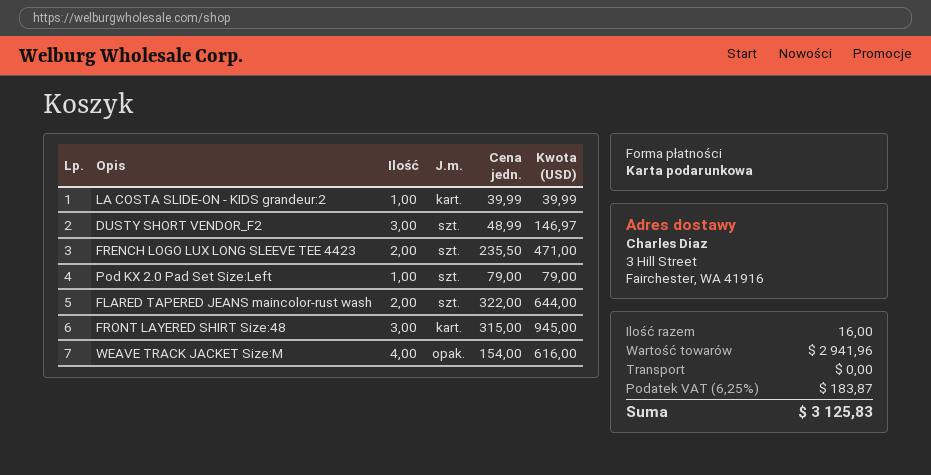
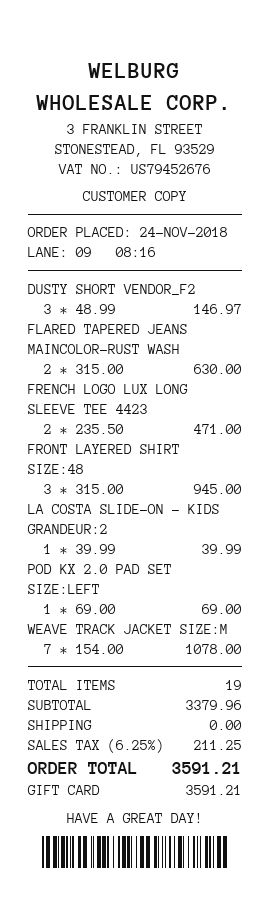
Pod KX 2.0 Pad Set Size:Left: 1 x 79.00 = 79.00 -> 1 x 69.00 = 69.00
FLARED TAPERED JEANS maincolor-rust wash: 2 x 322.00 = 644.00 -> 2 x 315.00 = 630.00
WEAVE TRACK JACKET Size:M: 4 x 154.00 = 616.00 -> 7 x 154.00 = 1078.00
total quantity: 16 -> 19
subtotal: 2941.96 -> 3379.96
tax: 6.25% = 183.87 -> 6.25% = 211.25
total: 3125.83 -> 3591.21

